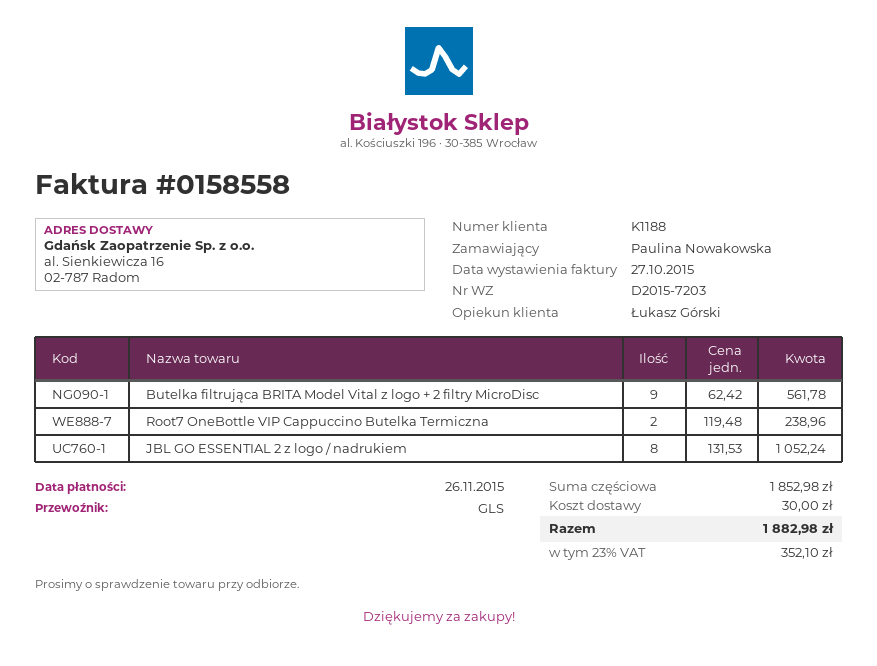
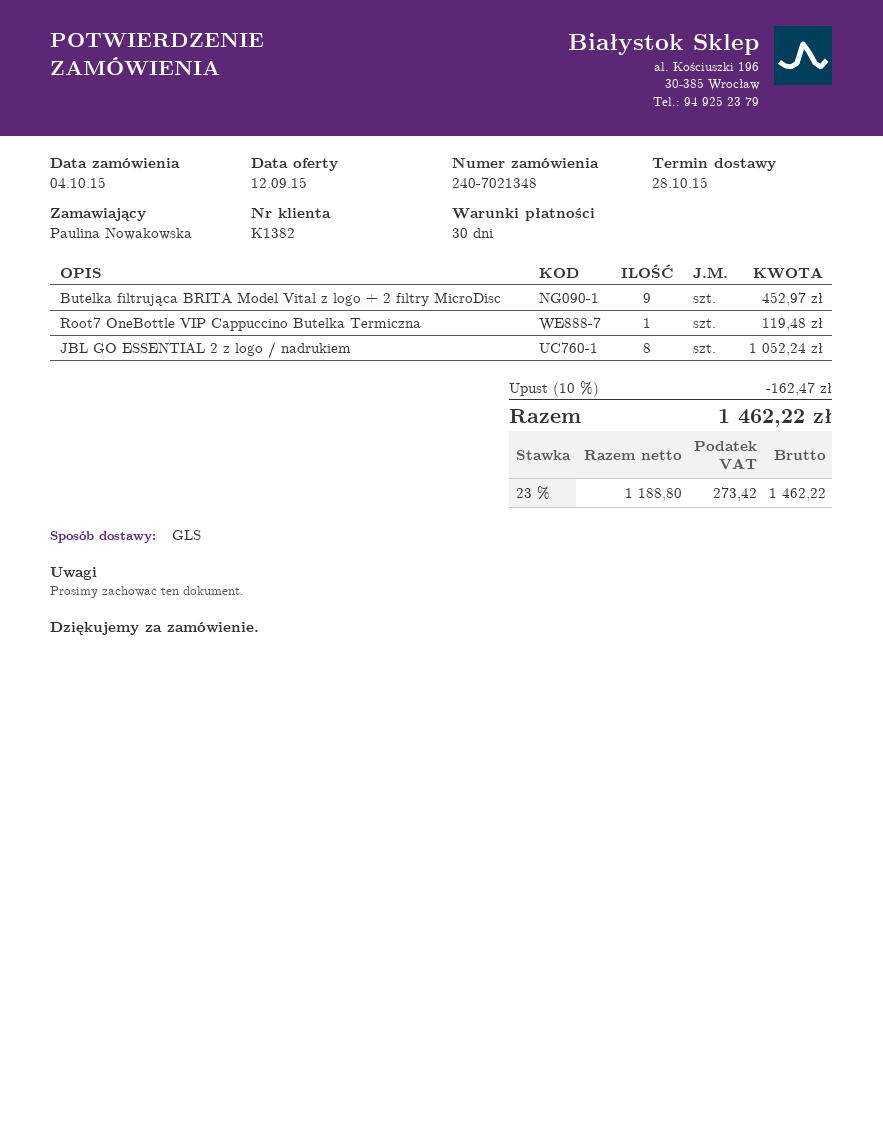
customer number: K1188 -> K1382
Butelka filtrująca BRITA Model Vital z logo + 2 filtry MicroDisc: 9 for 561.78 -> 9 for 452.97
Root7 OneBottle VIP Cappuccino Butelka Termiczna: 2 for 238.96 -> 1 for 119.48
discount: none -> 10% = 162.47
shipping: 30.00 -> none
tax: 23% = 352.10 -> 23% = 273.42
total: 1882.98 -> 1462.22

